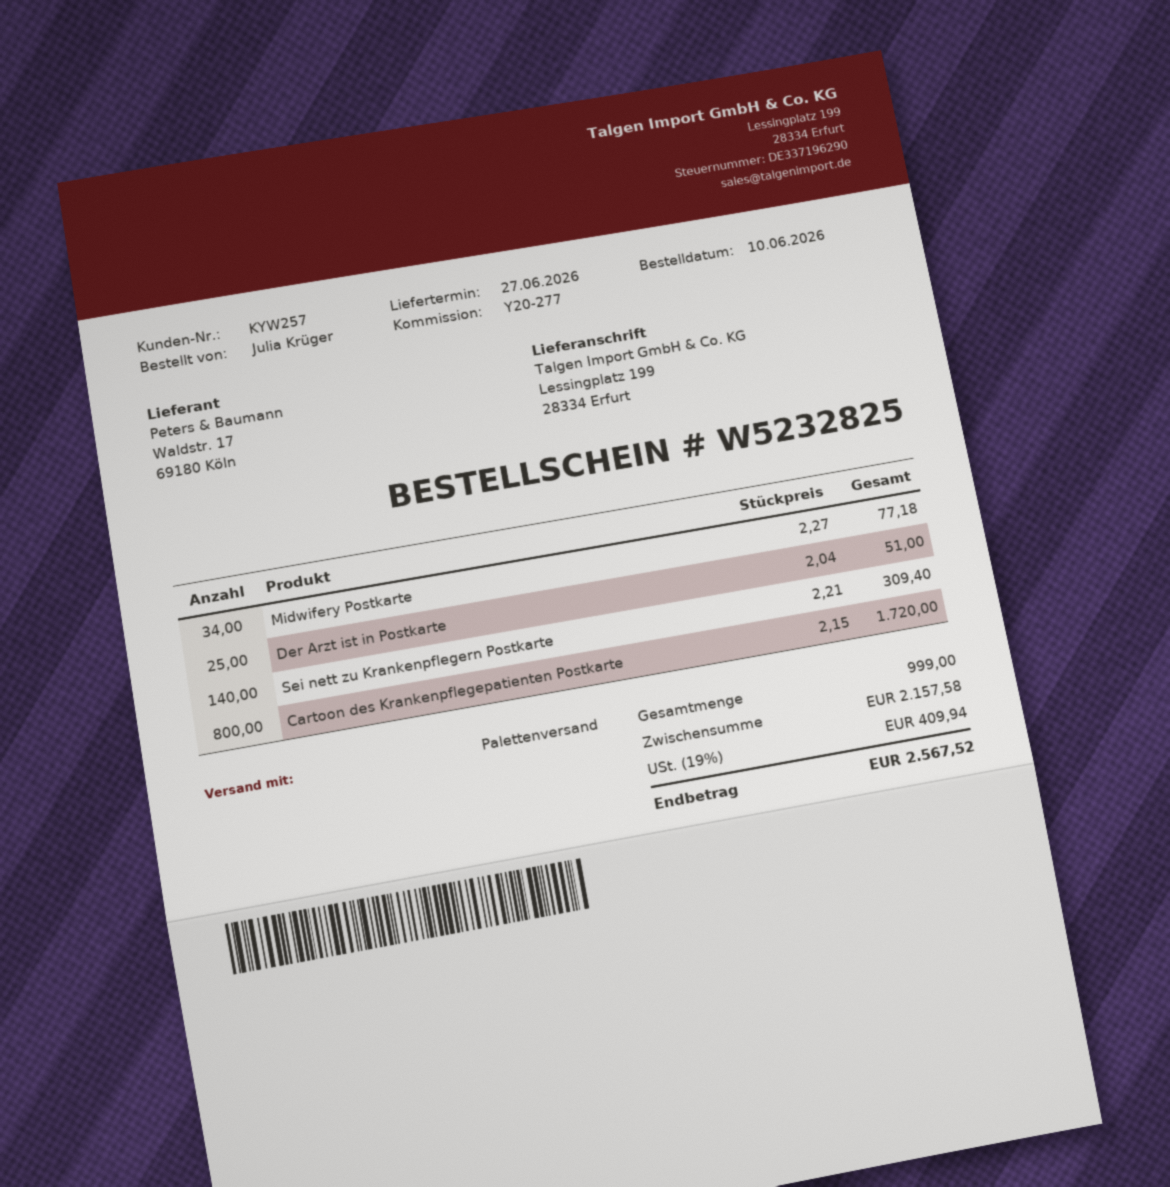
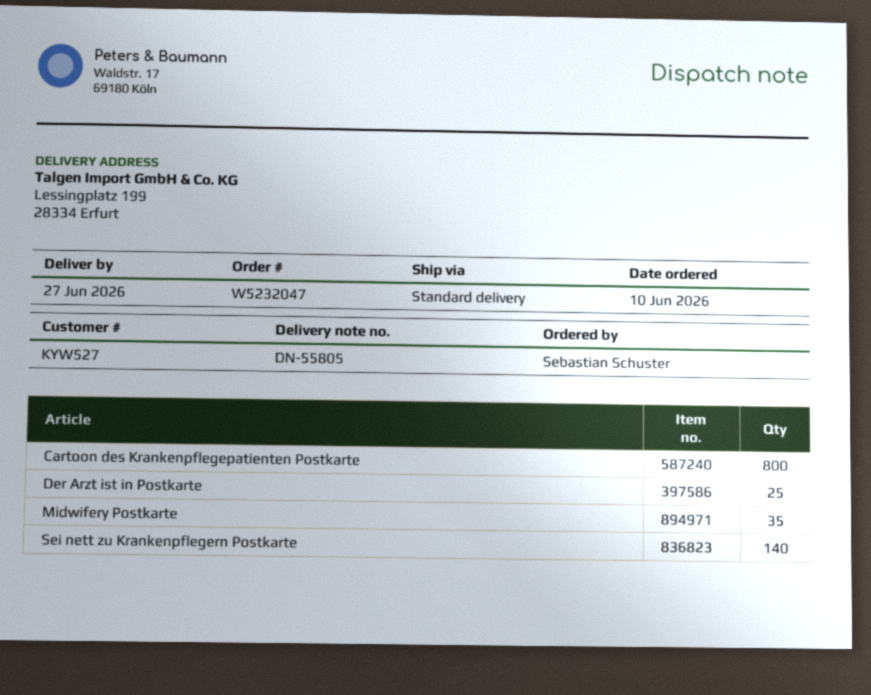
order number: W5232825 -> W5232047
customer number: KYW257 -> KYW527
ordered by: Julia Krüger -> Sebastian Schuster
shipping method: pallet freight -> standard
Midwifery Postkarte: 34 -> 35

